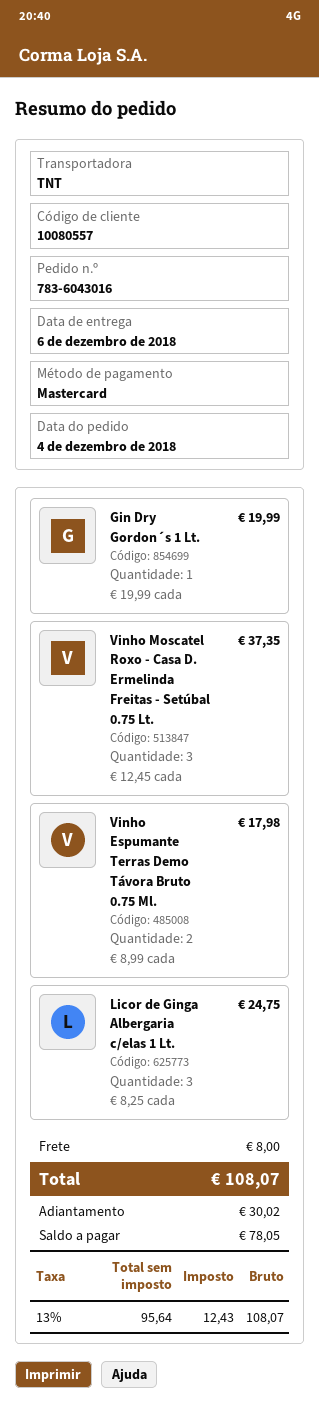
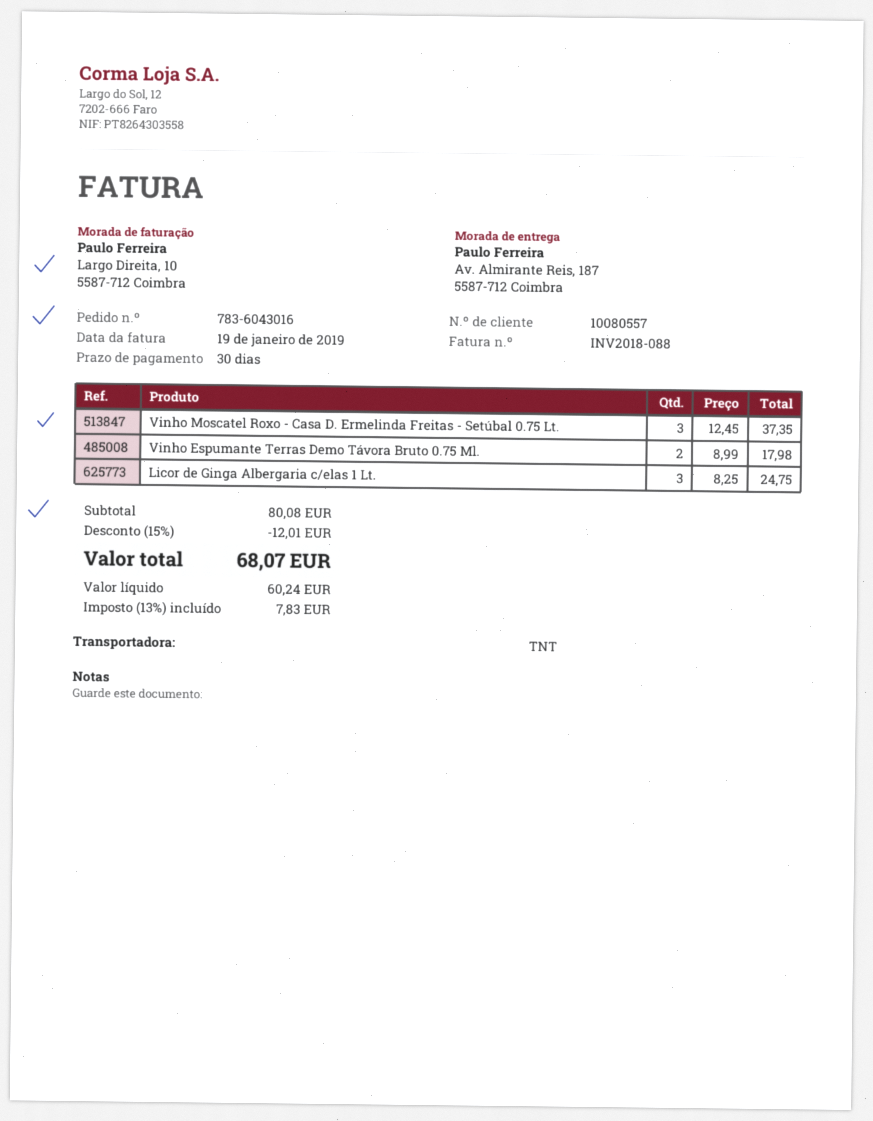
Gin Dry Gordon´s 1 Lt.: 1 x 19.99 = 19.99 -> none
discount: none -> 15% = 12.01
shipping: 8.00 -> none
net: 95.64 -> 60.24
tax: 13% = 12.43 -> 13% = 7.83
total: 108.07 -> 68.07

